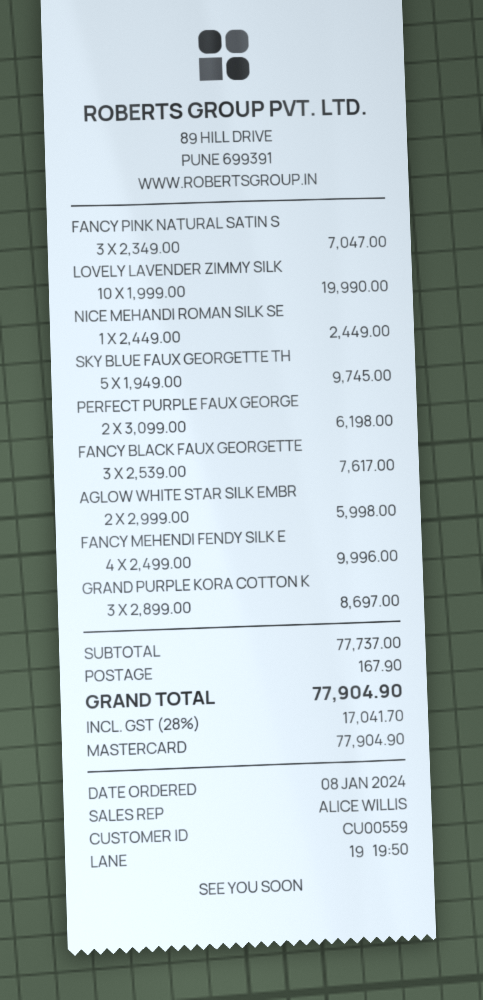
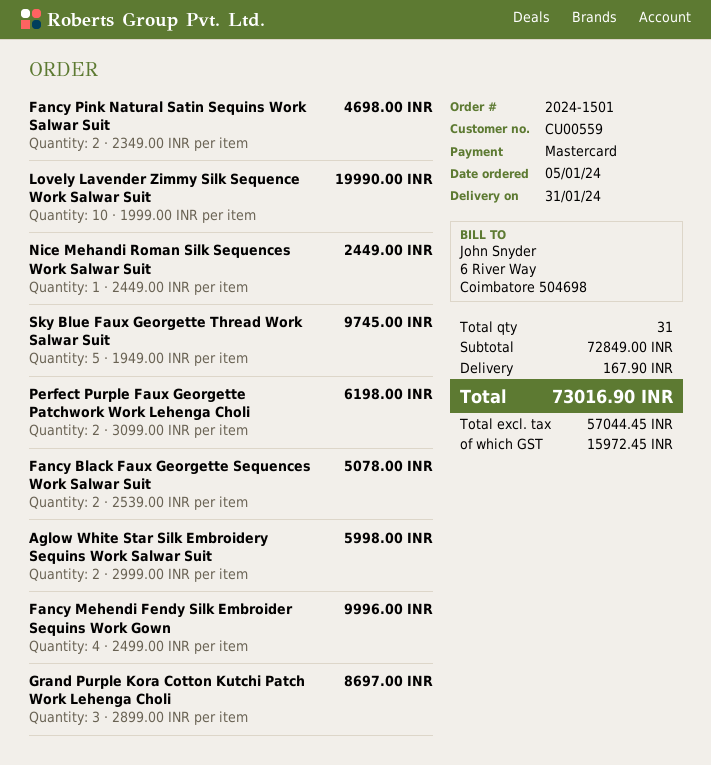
order date: 2024-01-08 -> 2024-01-05
FANCY PINK NATURAL SATIN S: 3 x 2349.00 = 7047.00 -> 2 x 2349.00 = 4698.00
FANCY BLACK FAUX GEORGETTE: 3 x 2539.00 = 7617.00 -> 2 x 2539.00 = 5078.00
subtotal: 77737.00 -> 72849.00
tax: 17041.70 -> 15972.45
total: 77904.90 -> 73016.90

